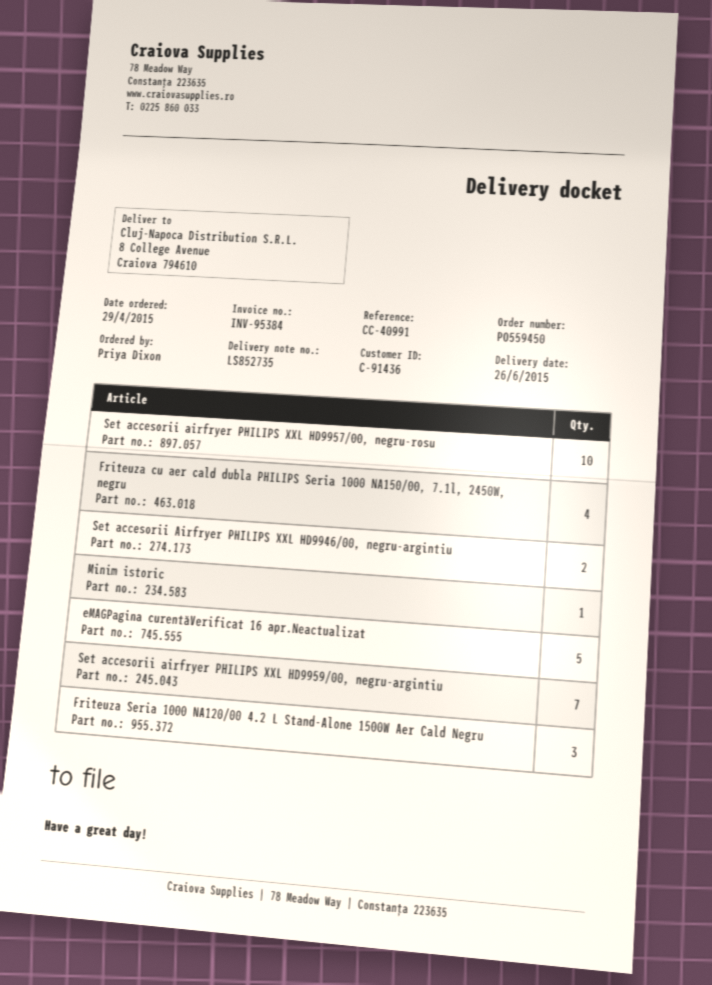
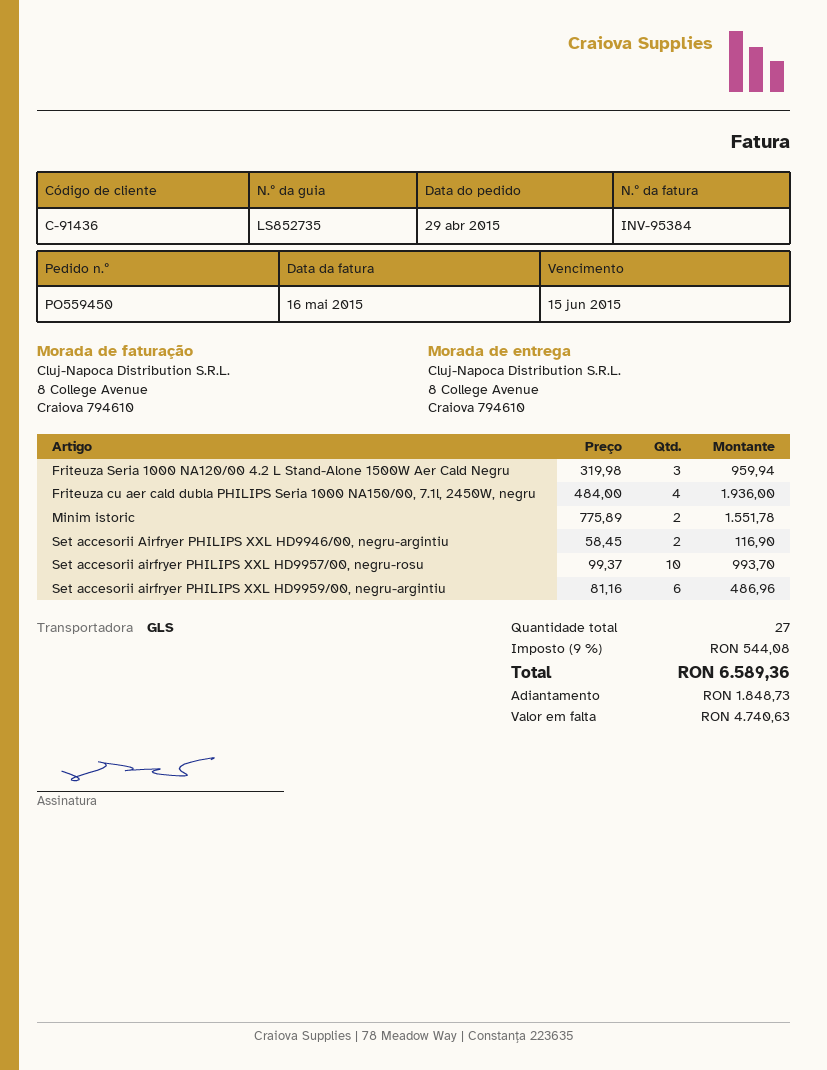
Minim istoric: 1 -> 2
eMAGPagina curentăVerificat 16 apr.Neactualizat: 5 -> none
Set accesorii airfryer PHILIPS XXL HD9959/00, negru-argintiu: 7 -> 6

